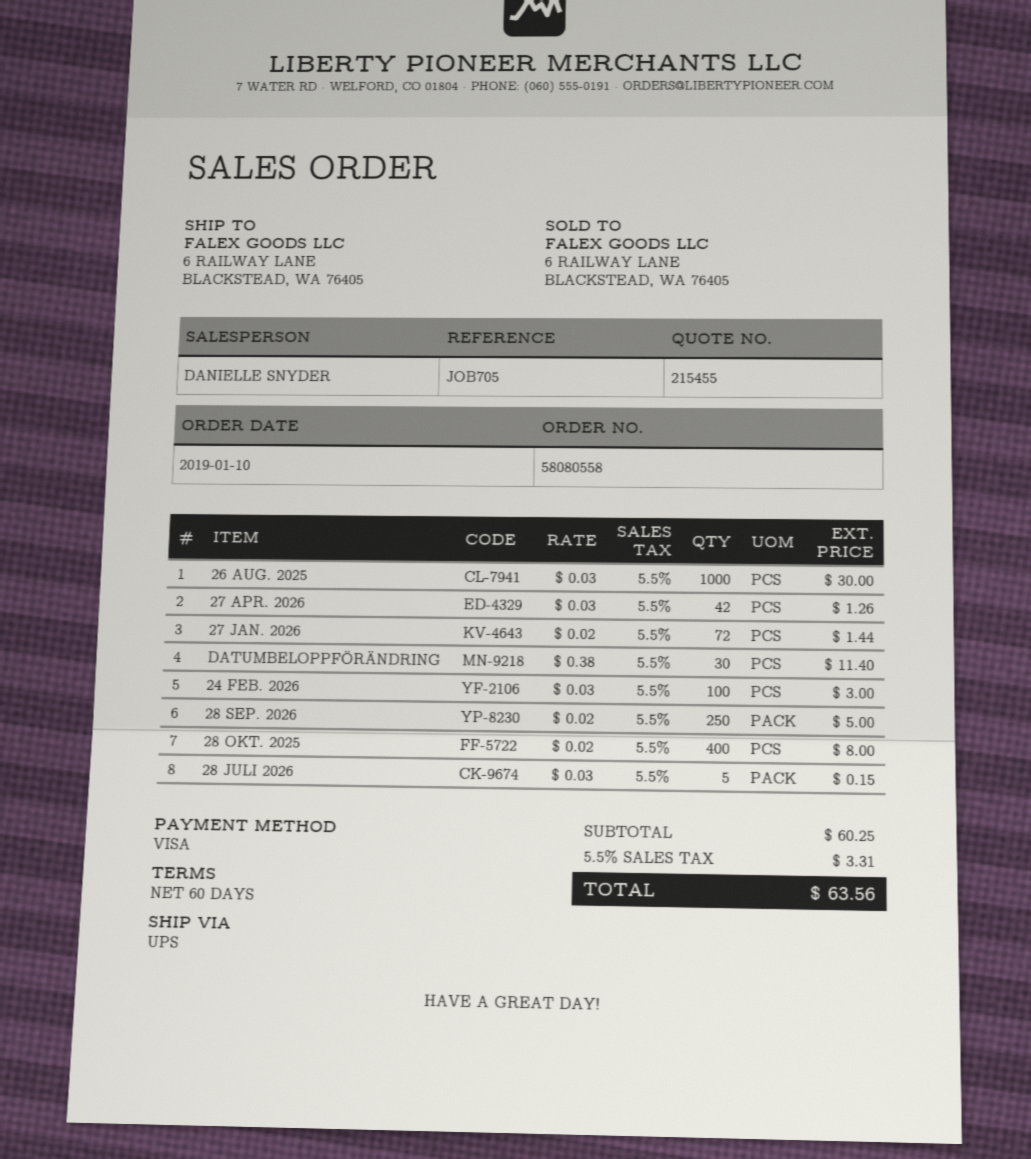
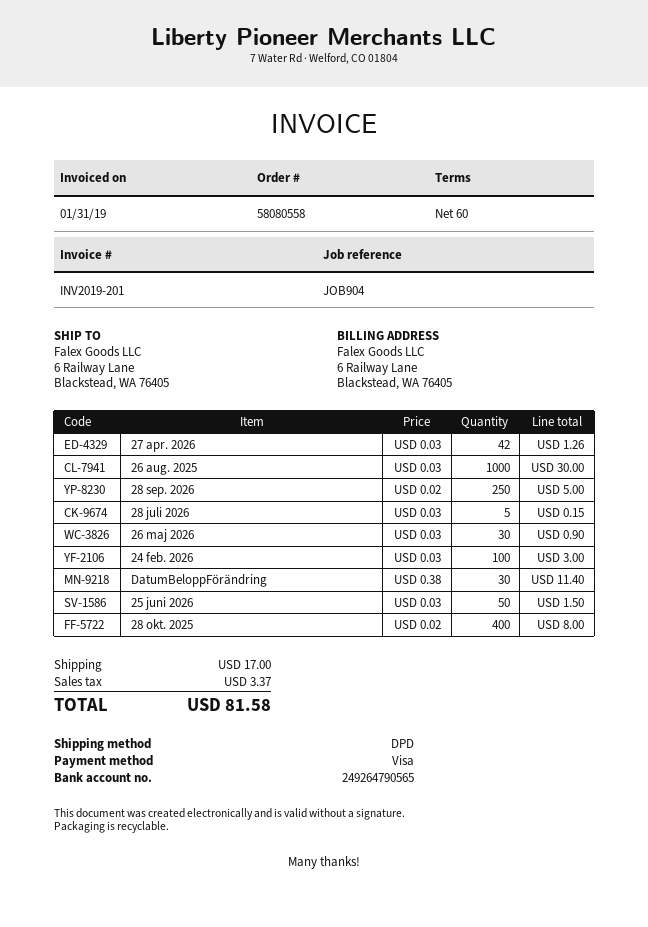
reference: JOB705 -> JOB904
shipping method: UPS -> DPD
27 JAN. 2026: 72 x 0.02 = 1.44 -> none
26 maj 2026: none -> 30 x 0.03 = 0.90
25 juni 2026: none -> 50 x 0.03 = 1.50
shipping: none -> 17.00
tax: 3.31 -> 3.37
total: 63.56 -> 81.58

